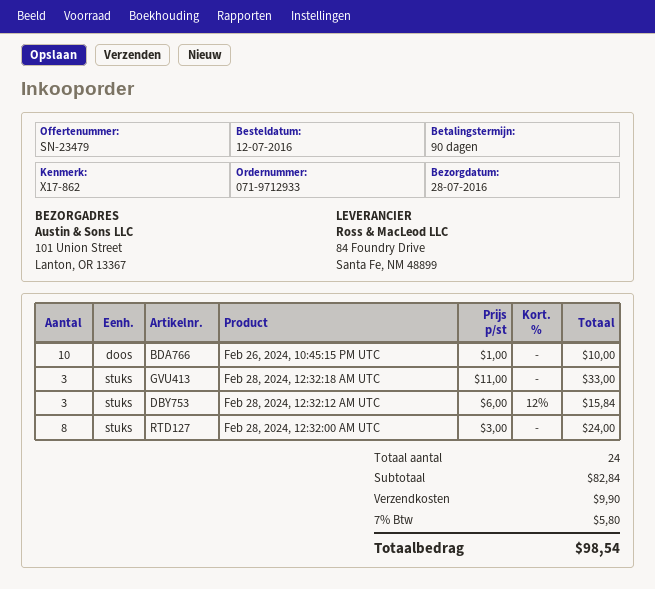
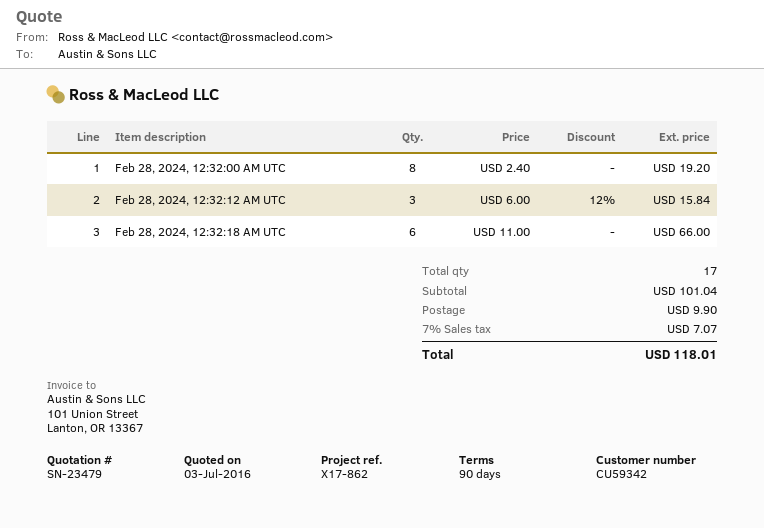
Feb 26, 2024, 10:45:15 PM UTC: 10 x 1.00 = 10.00 -> none
Feb 28, 2024, 12:32:18 AM UTC: 3 x 11.00 = 33.00 -> 6 x 11.00 = 66.00
Feb 28, 2024, 12:32:00 AM UTC: 8 x 3.00 = 24.00 -> 8 x 2.40 = 19.20
total quantity: 24 -> 17
subtotal: 82.84 -> 101.04
tax: 7% = 5.80 -> 7% = 7.07
total: 98.54 -> 118.01

